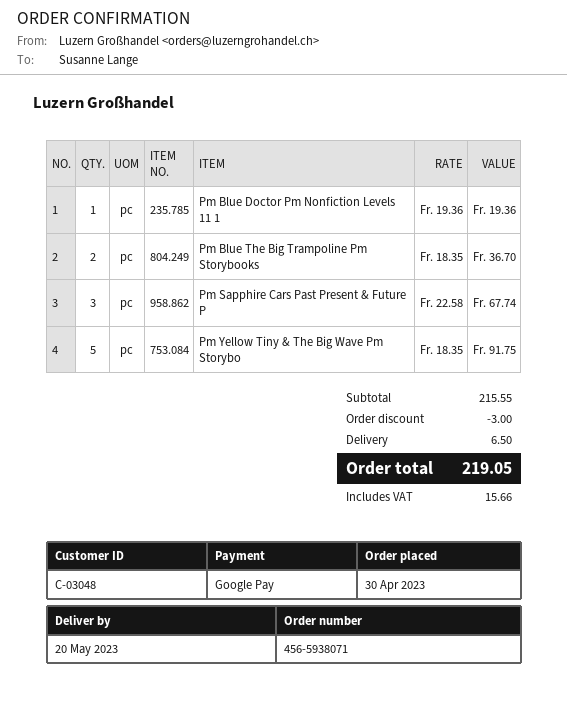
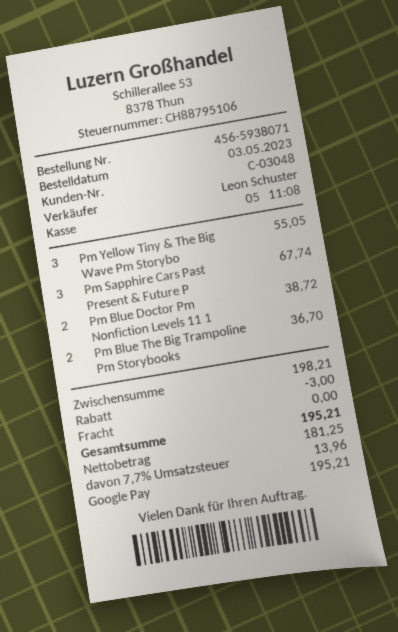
order date: 2023-04-30 -> 2023-05-03
Pm Blue Doctor Pm Nonfiction Levels 11 1: 1 for 19.36 -> 2 for 38.72
Pm Yellow Tiny & The Big Wave Pm Storybo: 5 for 91.75 -> 3 for 55.05
subtotal: 215.55 -> 198.21
shipping: 6.50 -> 0.00
tax: 15.66 -> 13.96
total: 219.05 -> 195.21

